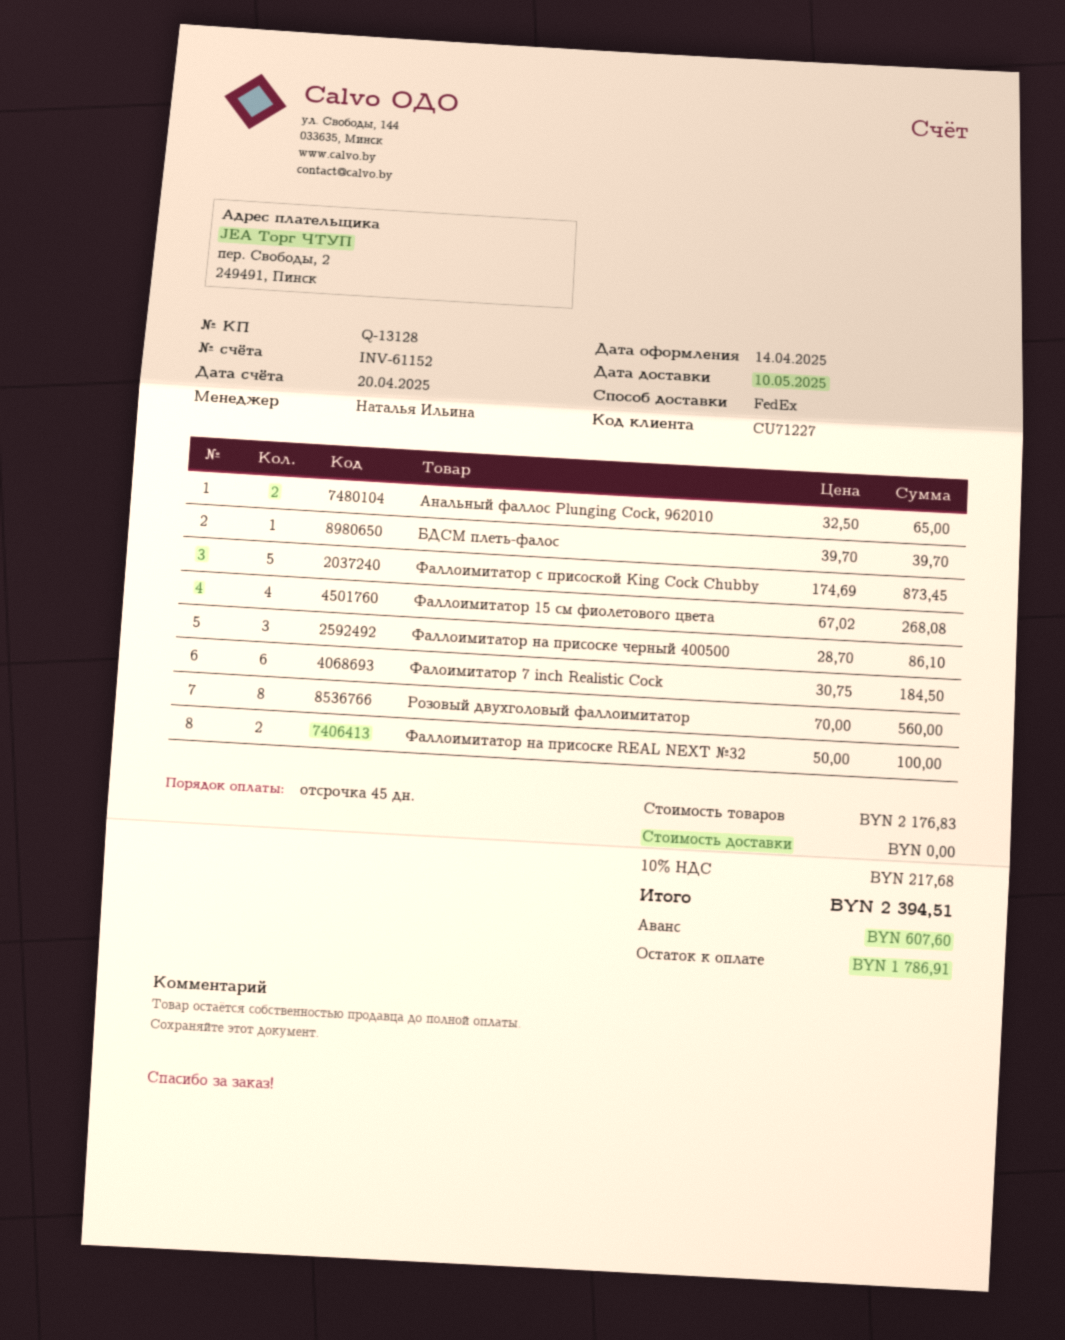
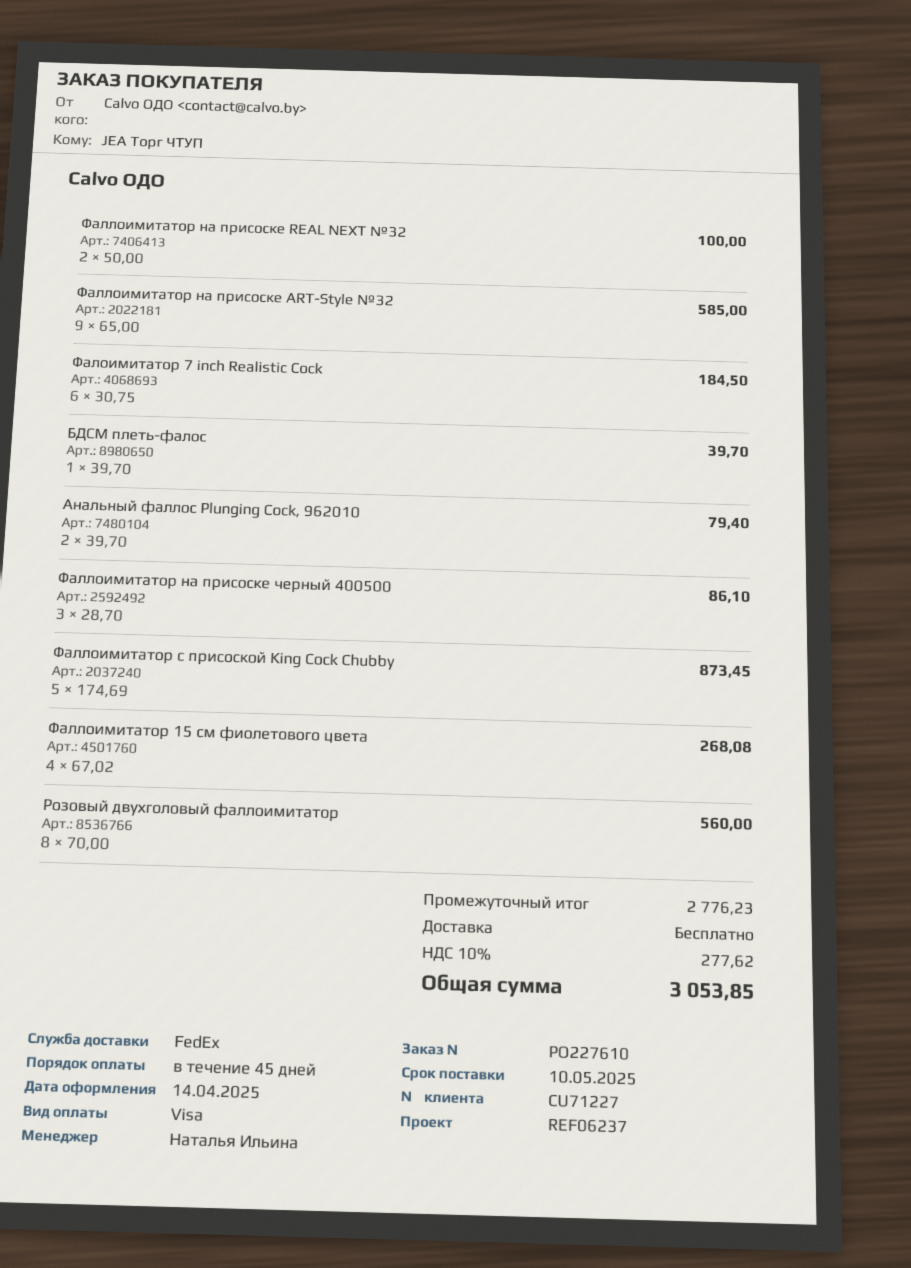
Анальный фаллос Plunging Cock, 962010: 2 x 32.50 = 65.00 -> 2 x 39.70 = 79.40
Фаллоимитатор на присоске ART-Style №32: none -> 9 x 65.00 = 585.00
subtotal: 2176.83 -> 2776.23
tax: 10% = 217.68 -> 10% = 277.62
total: 2394.51 -> 3053.85

